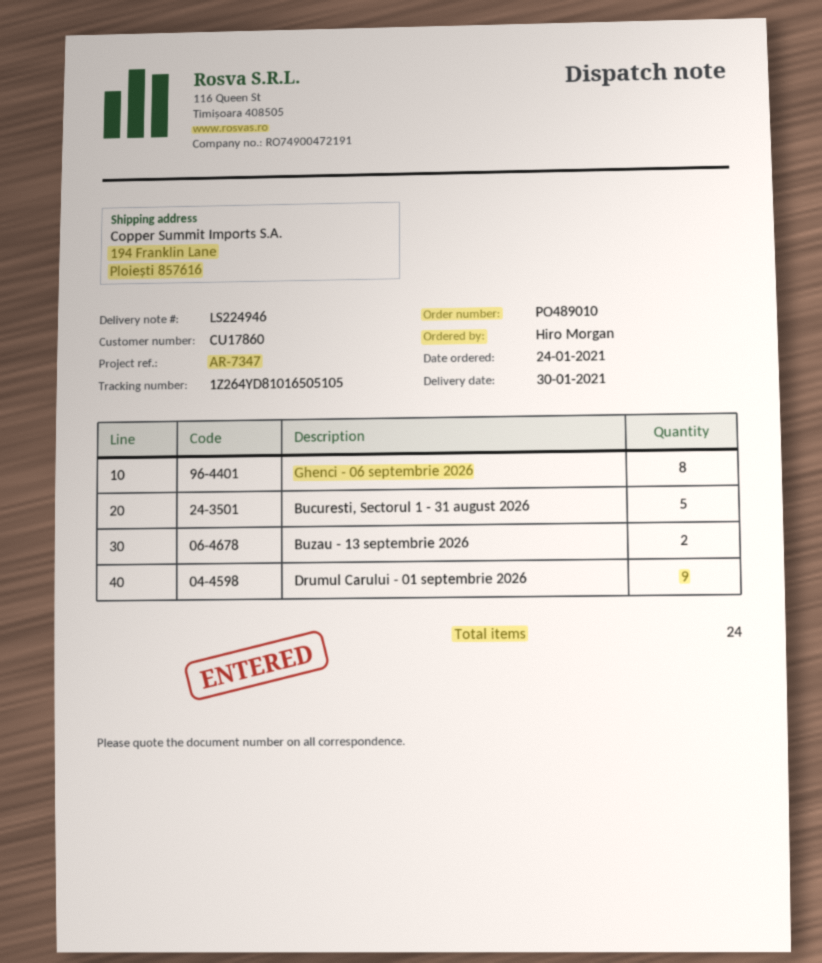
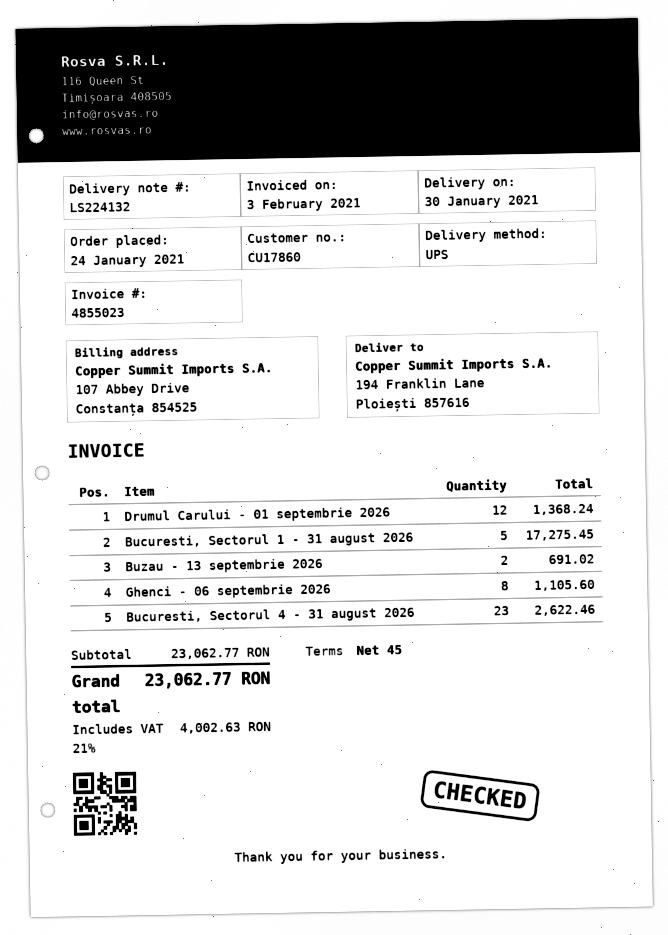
delivery note number: LS224946 -> LS224132
Drumul Carului - 01 septembrie 2026: 9 -> 12
Bucuresti, Sectorul 4 - 31 august 2026: none -> 23

